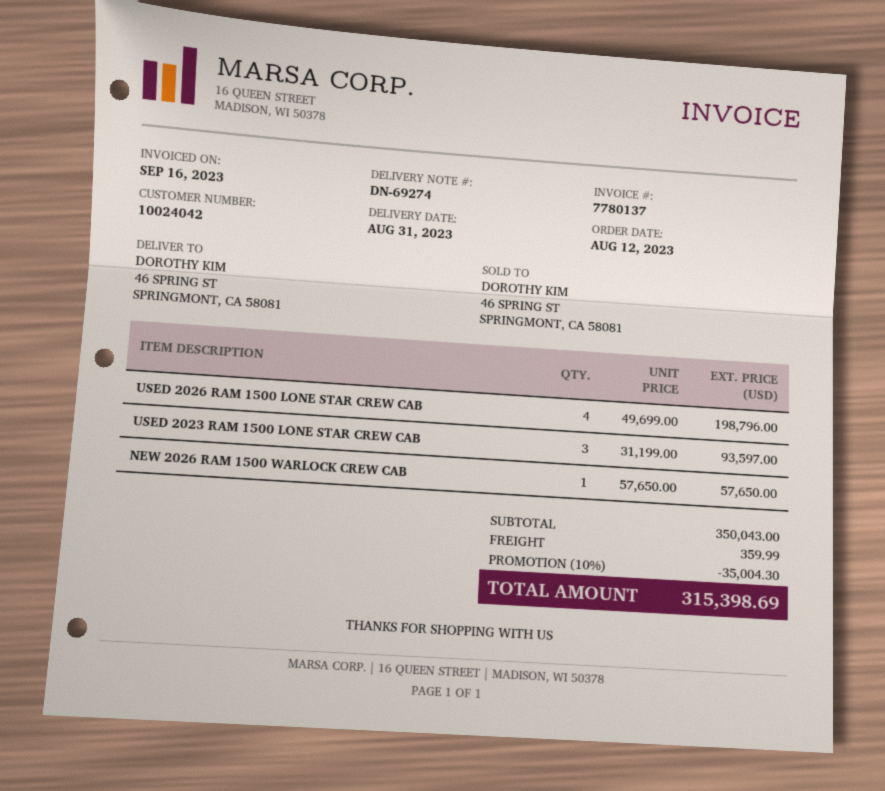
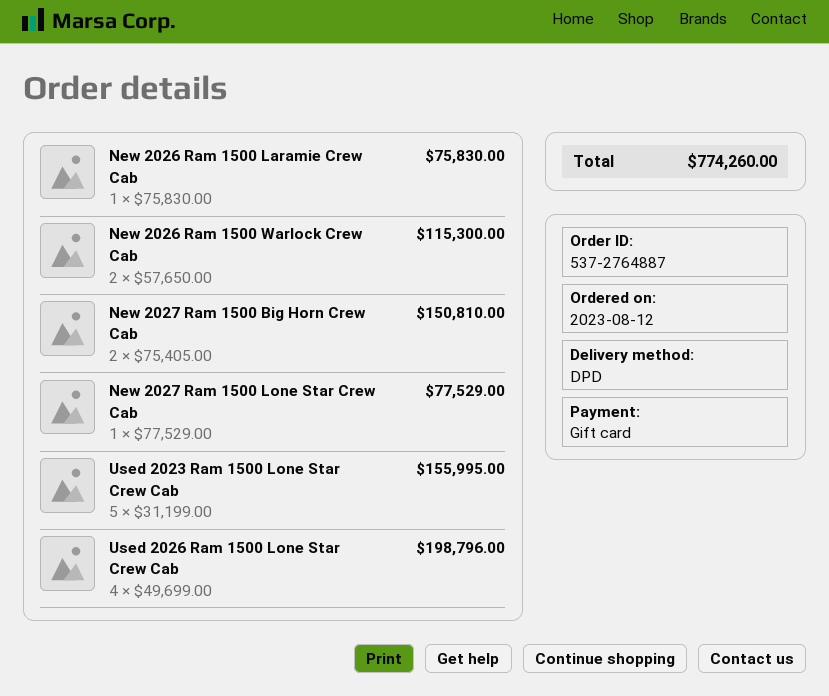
USED 2023 RAM 1500 LONE STAR CREW CAB: 3 x 31199.00 = 93597.00 -> 5 x 31199.00 = 155995.00
NEW 2026 RAM 1500 WARLOCK CREW CAB: 1 x 57650.00 = 57650.00 -> 2 x 57650.00 = 115300.00
New 2026 Ram 1500 Laramie Crew Cab: none -> 1 x 75830.00 = 75830.00
New 2027 Ram 1500 Big Horn Crew Cab: none -> 2 x 75405.00 = 150810.00
New 2027 Ram 1500 Lone Star Crew Cab: none -> 1 x 77529.00 = 77529.00
discount: 10% = 35004.30 -> none
shipping: 359.99 -> none
total: 315398.69 -> 774260.00

